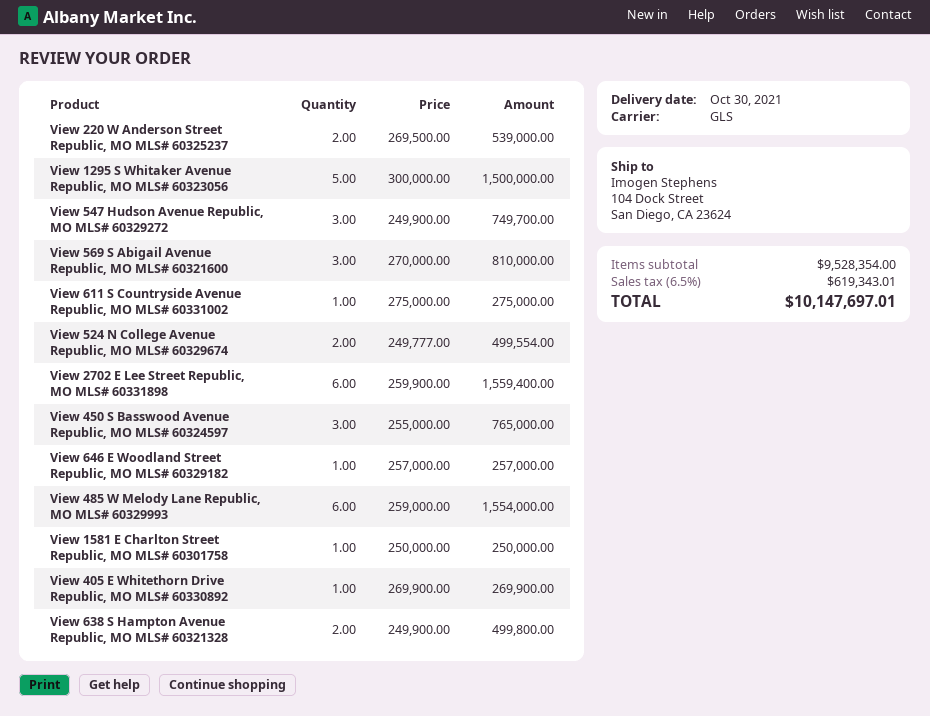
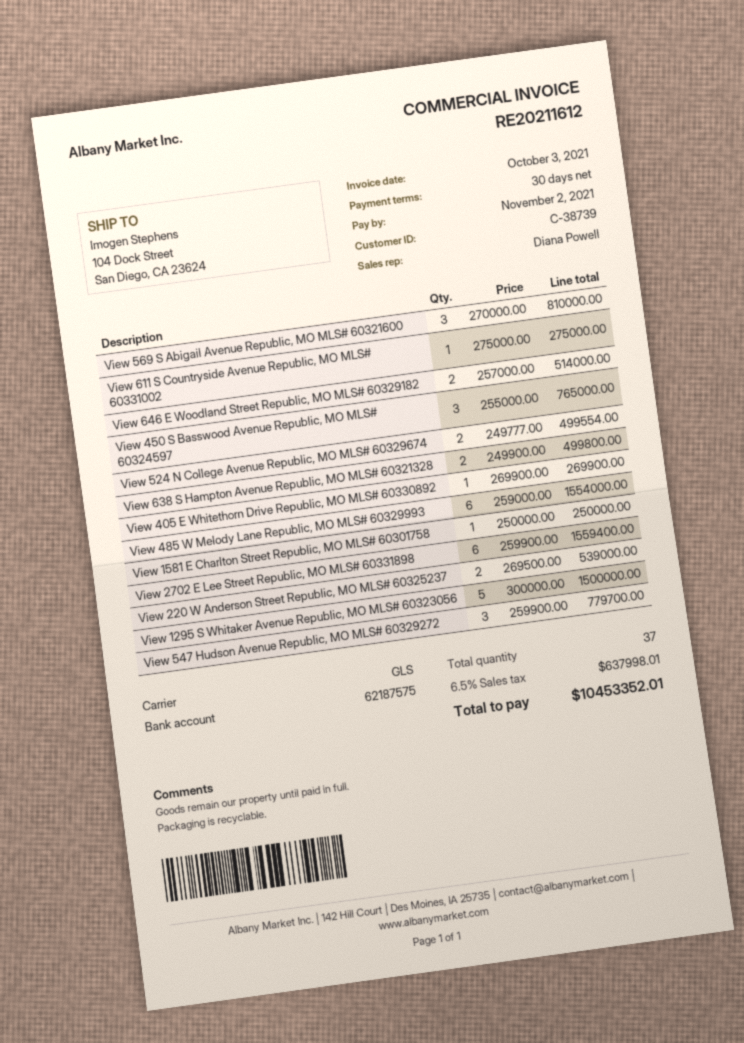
View 547 Hudson Avenue Republic, MO MLS# 60329272: 3 x 249900.00 = 749700.00 -> 3 x 259900.00 = 779700.00
View 646 E Woodland Street Republic, MO MLS# 60329182: 1 x 257000.00 = 257000.00 -> 2 x 257000.00 = 514000.00
tax: 6.5% = 619343.01 -> 6.5% = 637998.01
total: 10147697.01 -> 10453352.01

